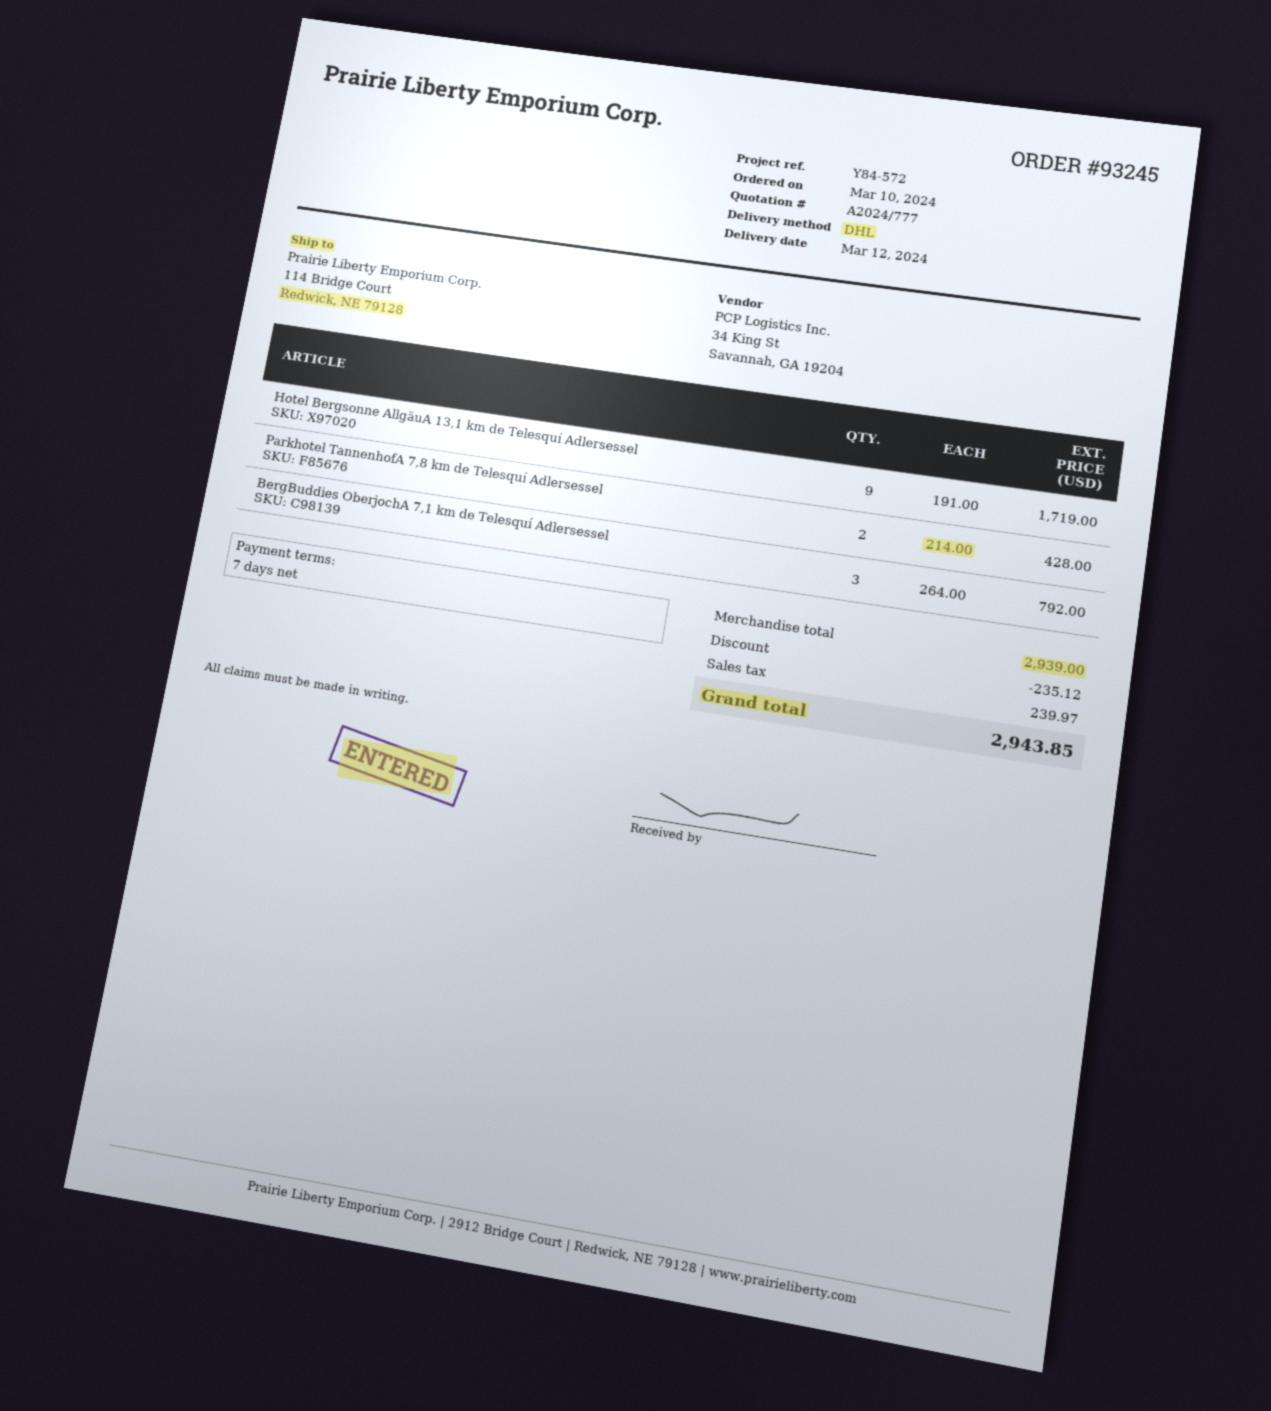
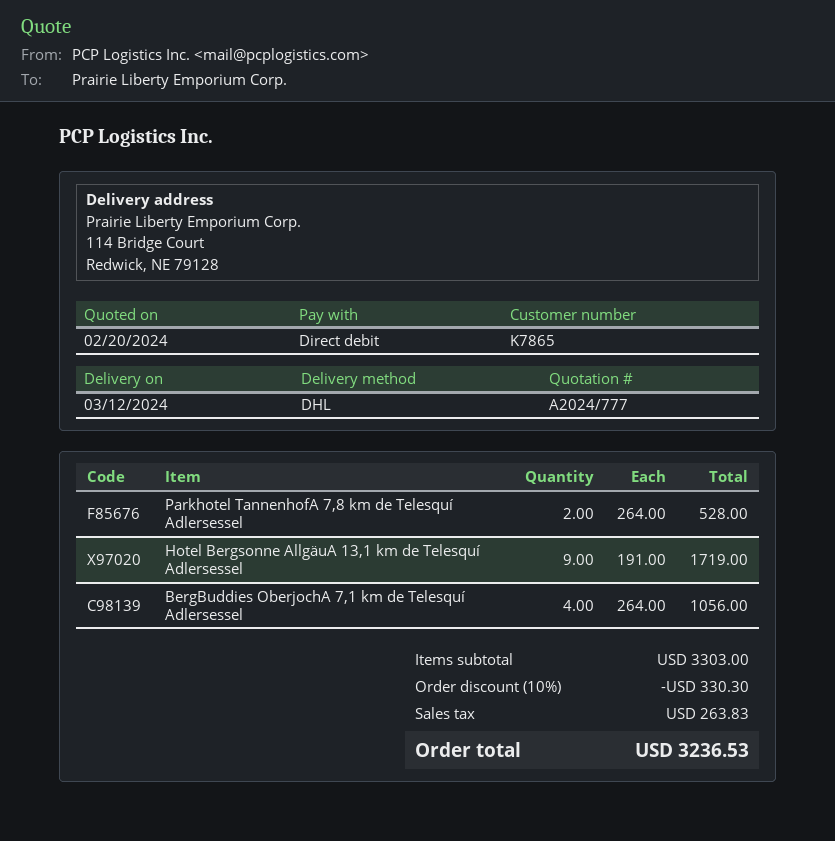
Parkhotel TannenhofA 7,8 km de Telesquí Adlersessel: 2 x 214.00 = 428.00 -> 2 x 264.00 = 528.00
BergBuddies OberjochA 7,1 km de Telesquí Adlersessel: 3 x 264.00 = 792.00 -> 4 x 264.00 = 1056.00
subtotal: 2939.00 -> 3303.00
discount: 235.12 -> 330.30
tax: 239.97 -> 263.83
total: 2943.85 -> 3236.53

